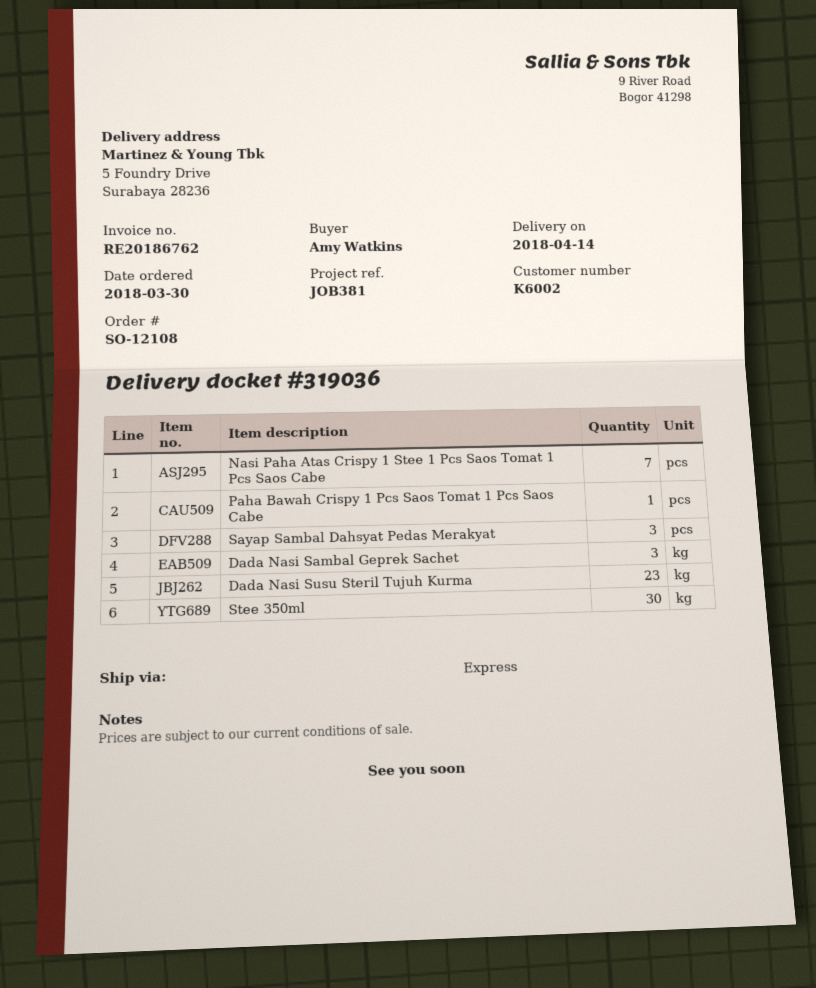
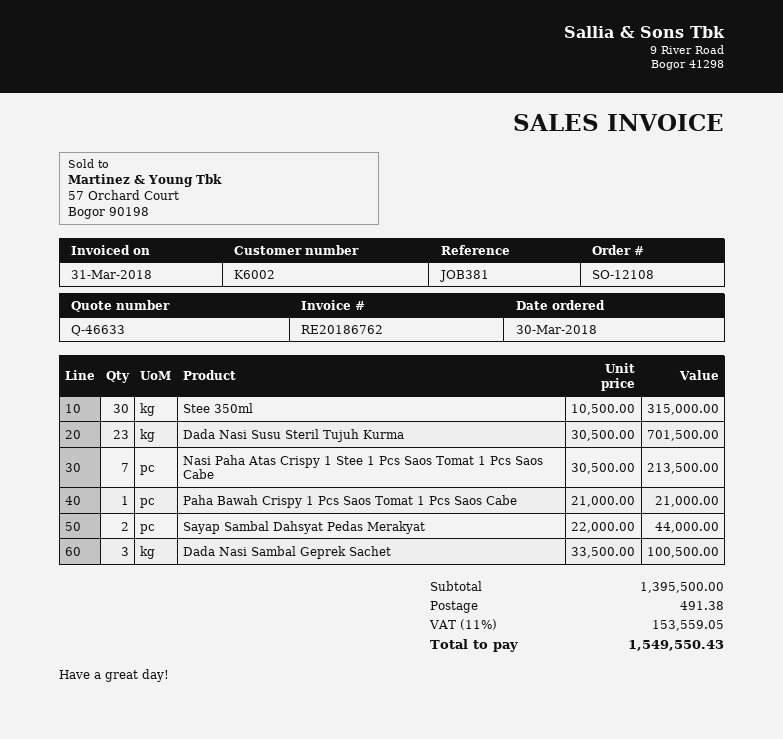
Sayap Sambal Dahsyat Pedas Merakyat: 3 -> 2

